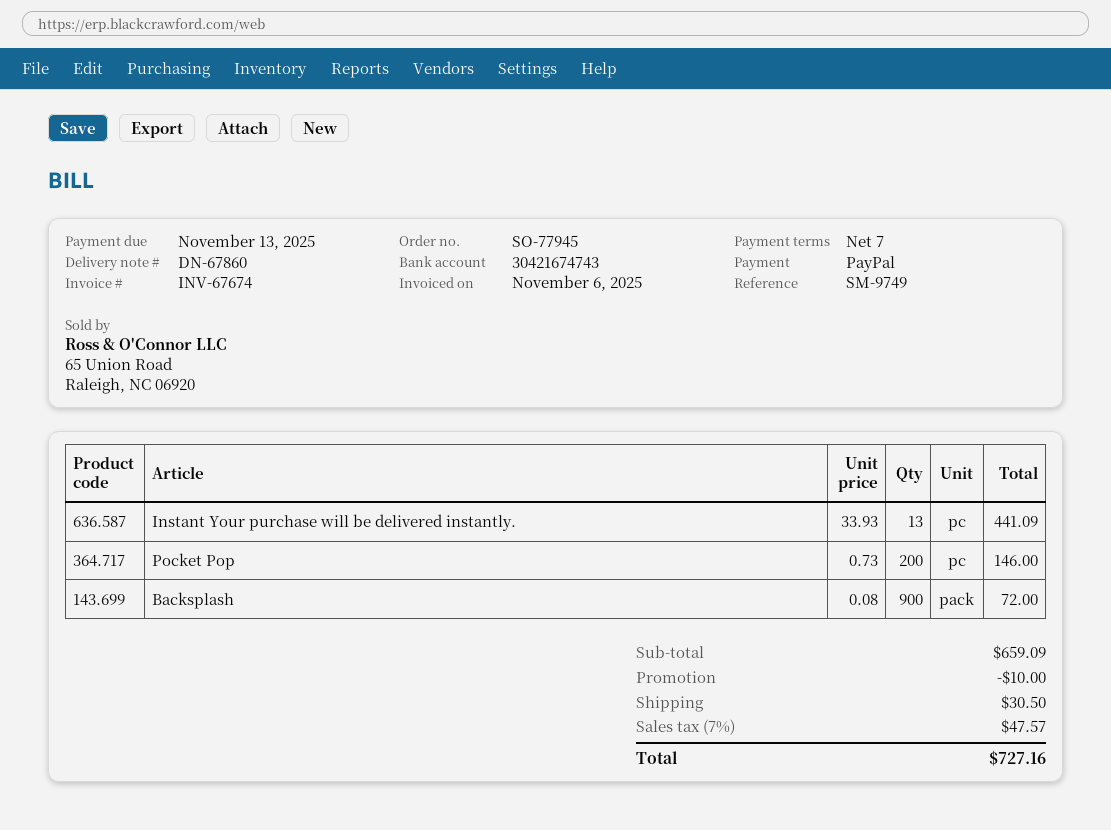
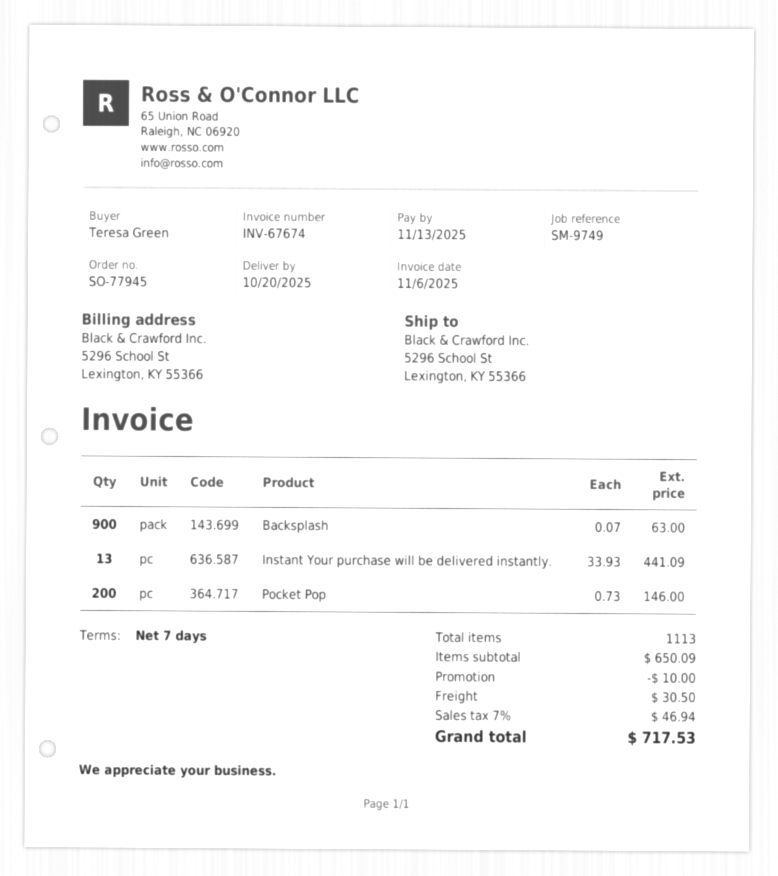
Backsplash: 900 x 0.08 = 72.00 -> 900 x 0.07 = 63.00
subtotal: 659.09 -> 650.09
tax: 7% = 47.57 -> 7% = 46.94
total: 727.16 -> 717.53

